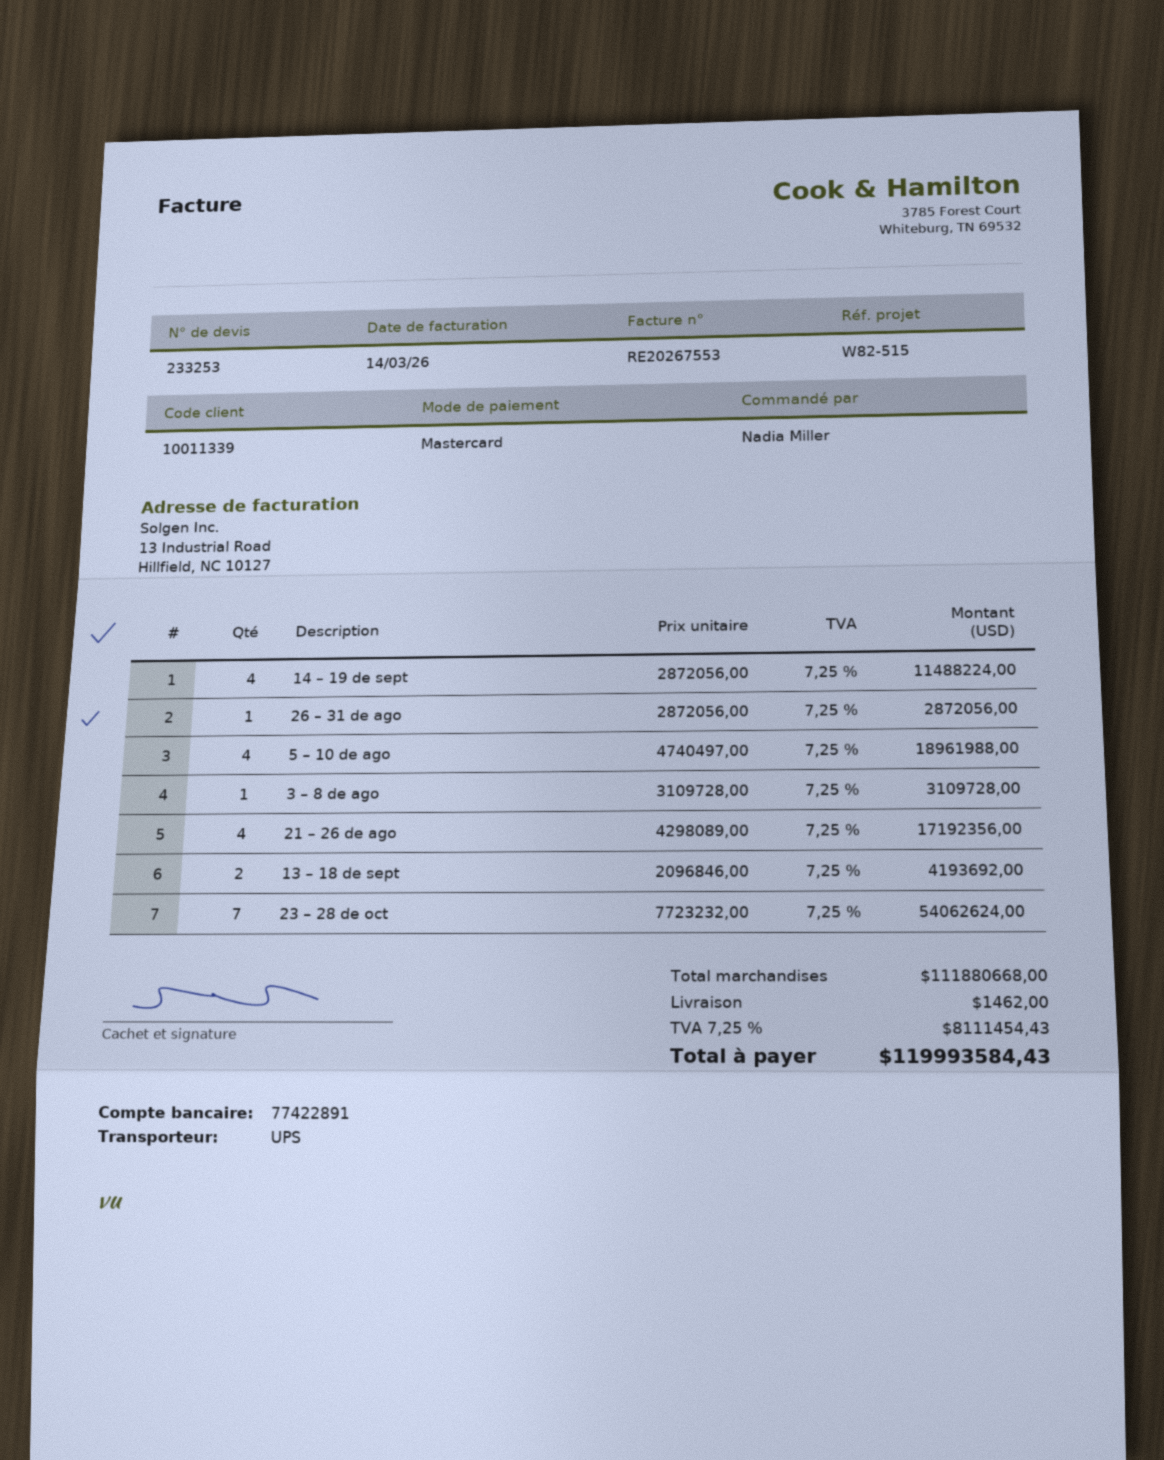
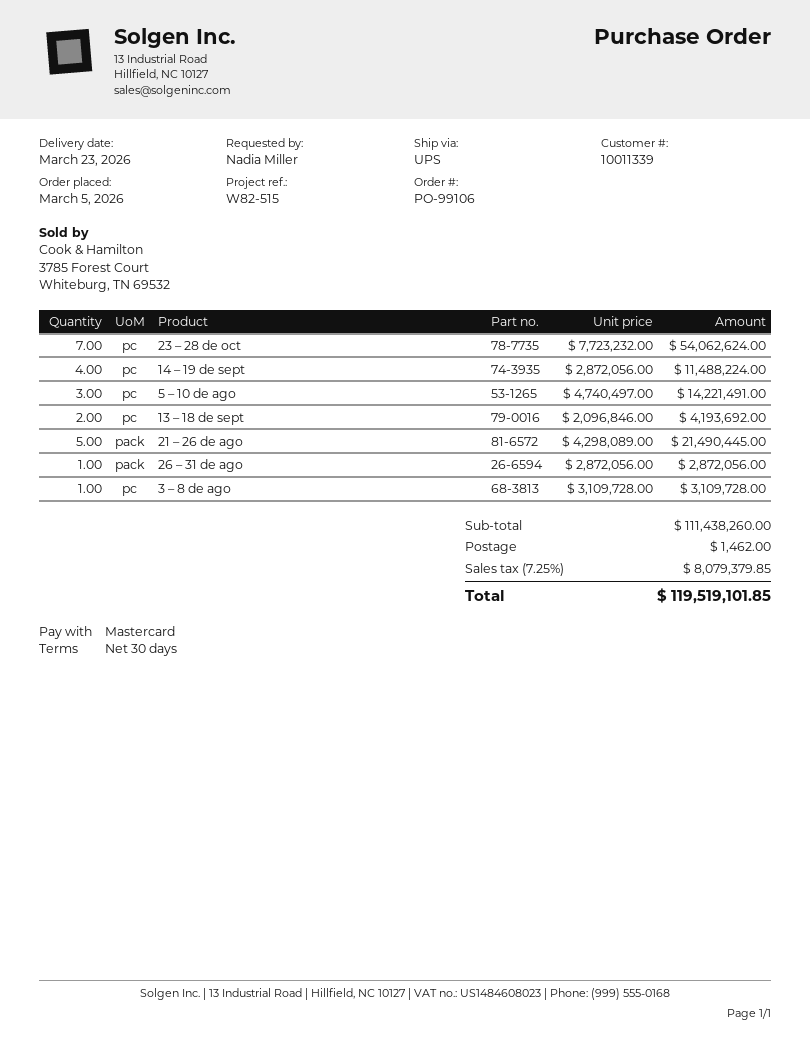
5 – 10 de ago: 4 x 4740497.00 = 18961988.00 -> 3 x 4740497.00 = 14221491.00
21 – 26 de ago: 4 x 4298089.00 = 17192356.00 -> 5 x 4298089.00 = 21490445.00
subtotal: 111880668.00 -> 111438260.00
tax: 7.25% = 8111454.43 -> 7.25% = 8079379.85
total: 119993584.43 -> 119519101.85

